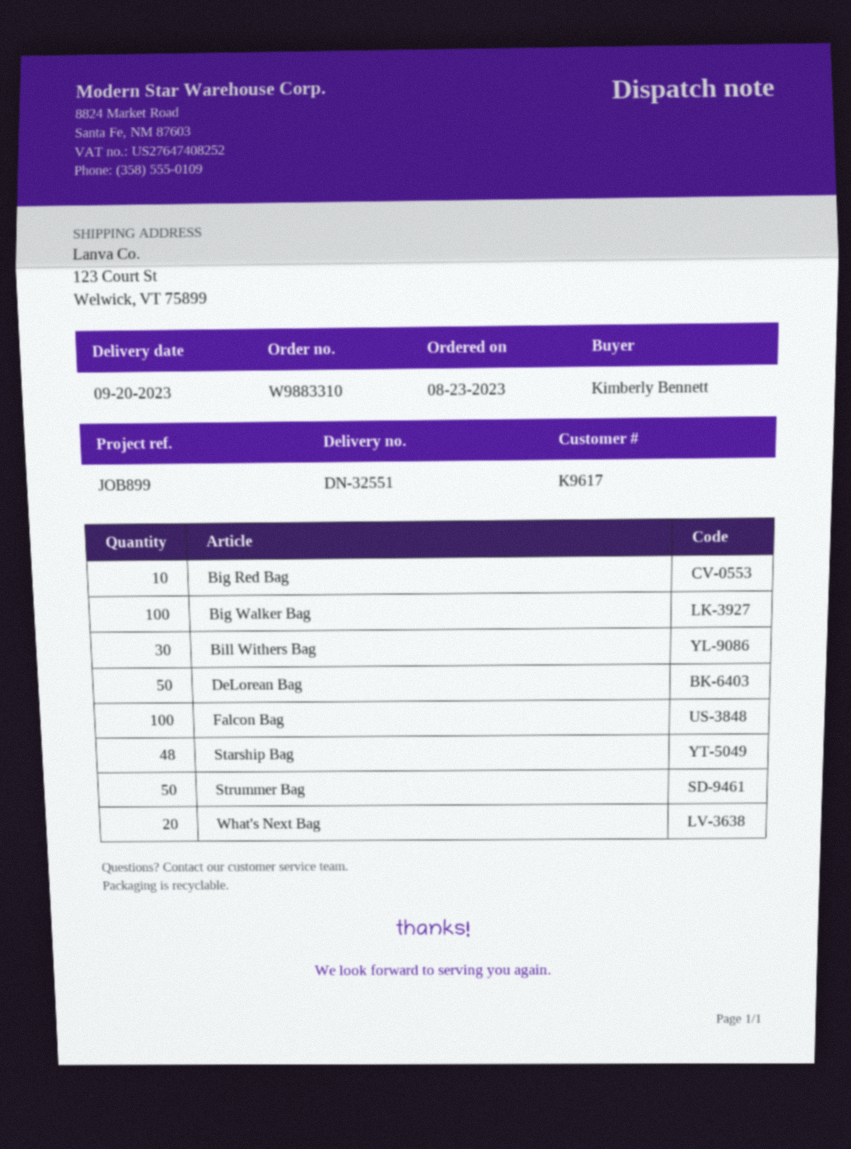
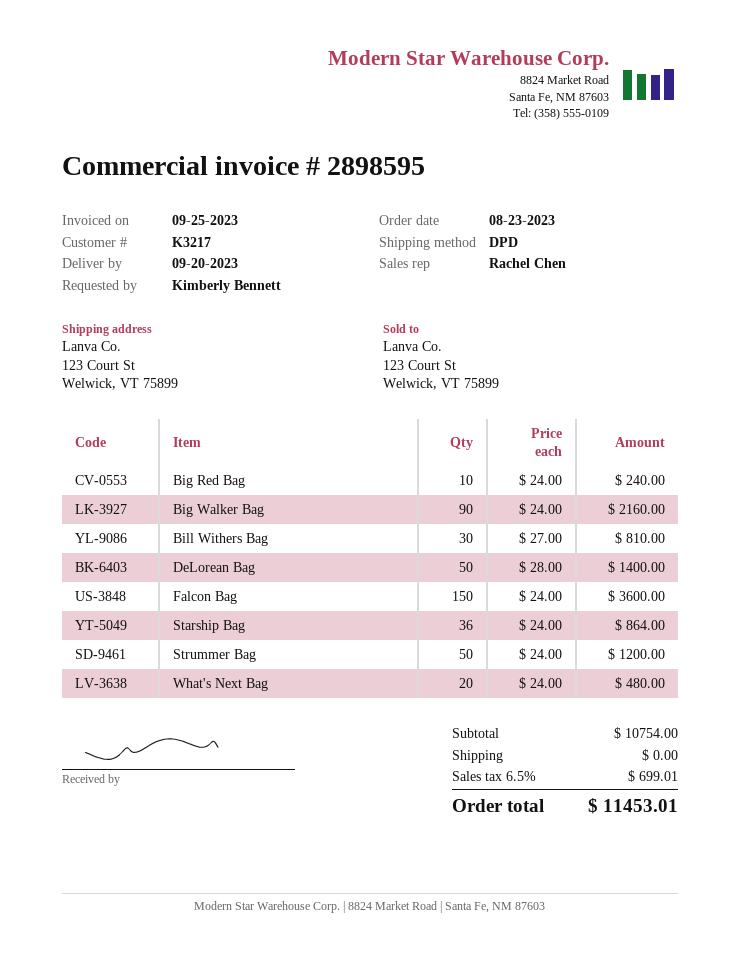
customer number: K9617 -> K3217
Big Walker Bag: 100 -> 90
Falcon Bag: 100 -> 150
Starship Bag: 48 -> 36

